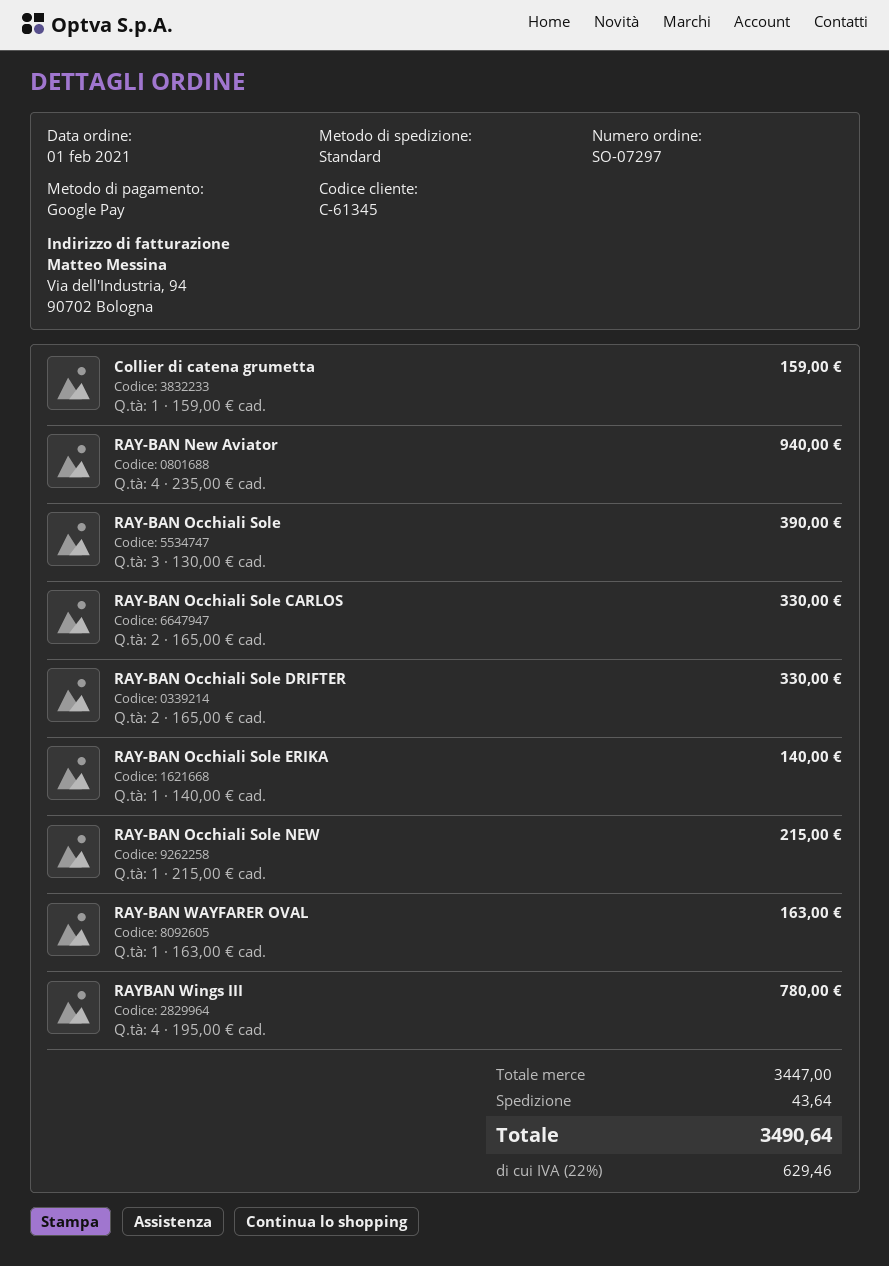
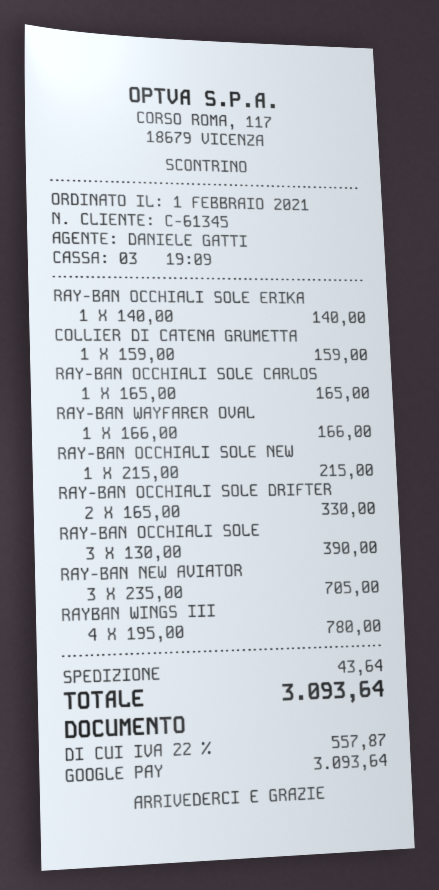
RAY-BAN New Aviator: 4 x 235.00 = 940.00 -> 3 x 235.00 = 705.00
RAY-BAN Occhiali Sole CARLOS: 2 x 165.00 = 330.00 -> 1 x 165.00 = 165.00
RAY-BAN WAYFARER OVAL: 1 x 163.00 = 163.00 -> 1 x 166.00 = 166.00
tax: 22% = 629.46 -> 22% = 557.87
total: 3490.64 -> 3093.64

